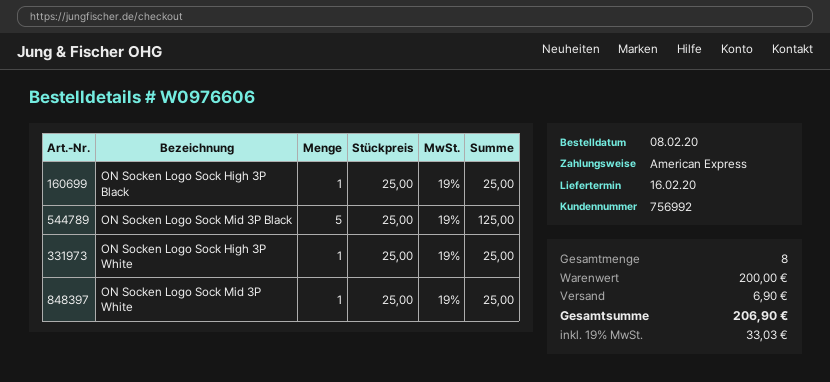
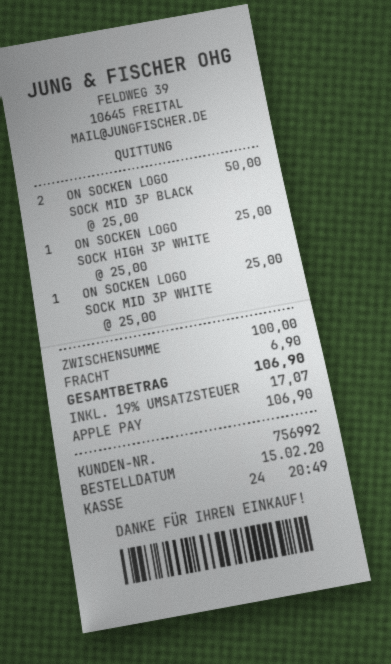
order date: 2020-02-08 -> 2020-02-15
payment method: American Express -> Apple Pay
ON Socken Logo Sock High 3P Black: 1 x 25.00 = 25.00 -> none
ON Socken Logo Sock Mid 3P Black: 5 x 25.00 = 125.00 -> 2 x 25.00 = 50.00
subtotal: 200.00 -> 100.00
tax: 19% = 33.03 -> 19% = 17.07
total: 206.90 -> 106.90

